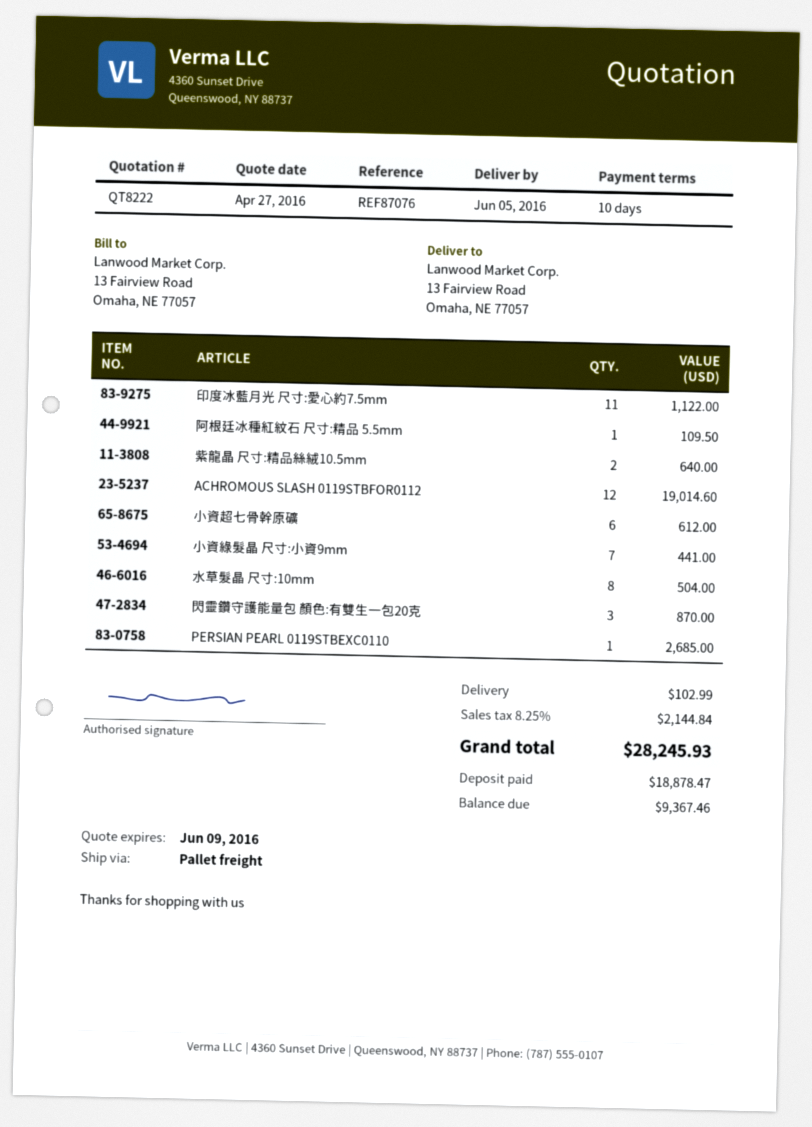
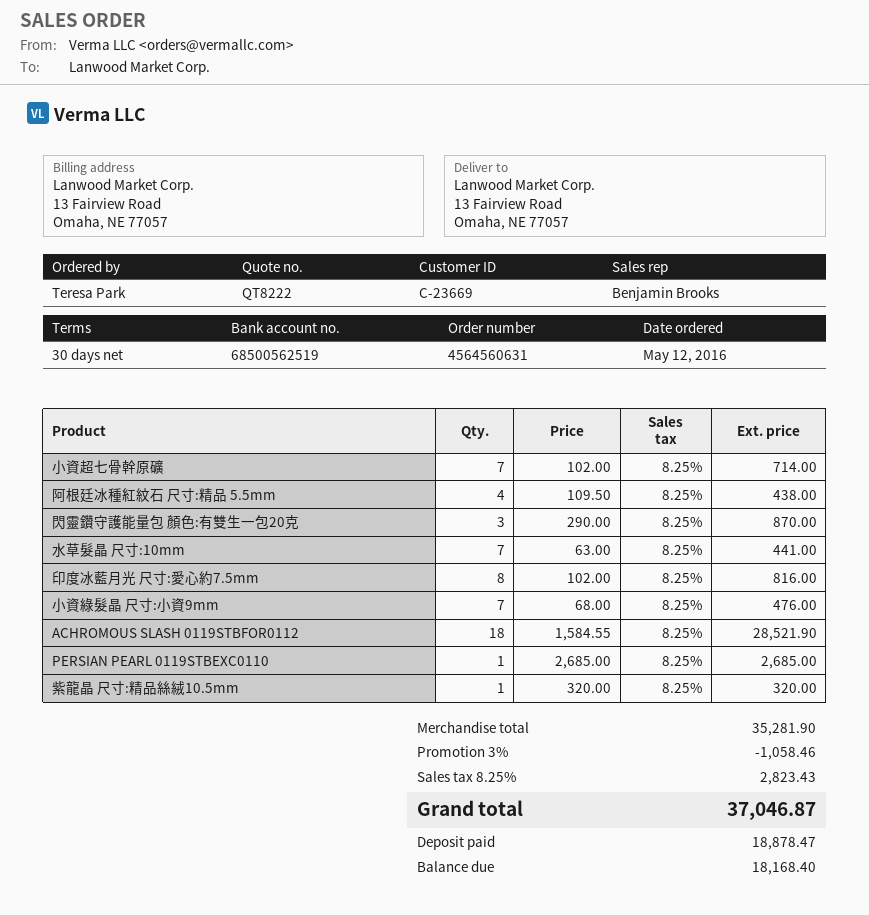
payment terms: 10 days -> 30 days
印度冰藍月光 尺寸:愛心約7.5mm: 11 for 1122.00 -> 8 for 816.00
阿根廷冰種紅紋石 尺寸:精品 5.5mm: 1 for 109.50 -> 4 for 438.00
紫龍晶 尺寸:精品絲絨10.5mm: 2 for 640.00 -> 1 for 320.00
ACHROMOUS SLASH 0119STBFOR0112: 12 for 19014.60 -> 18 for 28521.90
小資超七骨幹原礦: 6 for 612.00 -> 7 for 714.00
小資綠髮晶 尺寸:小資9mm: 7 for 441.00 -> 7 for 476.00
水草髮晶 尺寸:10mm: 8 for 504.00 -> 7 for 441.00
discount: none -> 3% = 1058.46
shipping: 102.99 -> none
tax: 8.25% = 2144.84 -> 8.25% = 2823.43
total: 28245.93 -> 37046.87
balance: 9367.46 -> 18168.40

